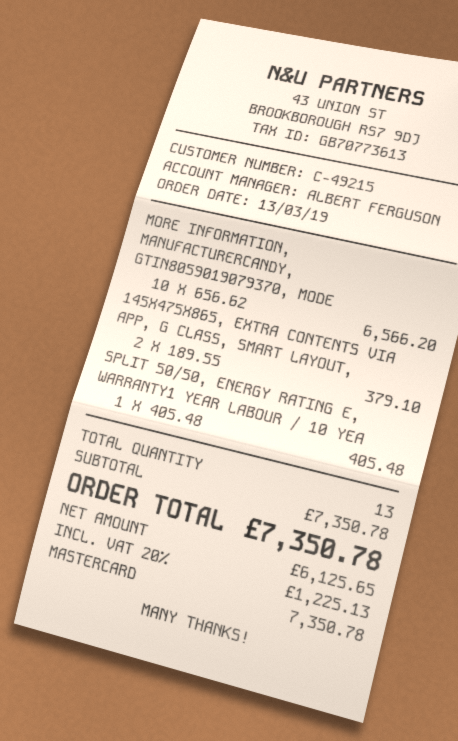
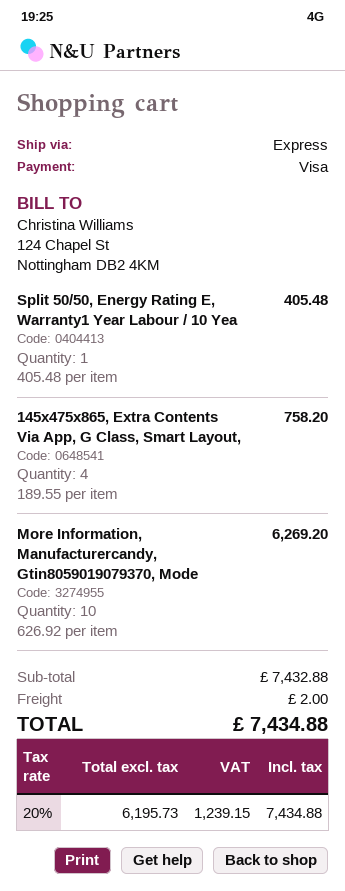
payment method: Mastercard -> Visa
MORE INFORMATION, MANUFACTURERCANDY, GTIN8059019079370, MODE: 10 x 656.62 = 6566.20 -> 10 x 626.92 = 6269.20
145X475X865, EXTRA CONTENTS VIA APP, G CLASS, SMART LAYOUT,: 2 x 189.55 = 379.10 -> 4 x 189.55 = 758.20
subtotal: 7350.78 -> 7432.88
shipping: none -> 2.00
net: 6125.65 -> 6195.73
tax: 20% = 1225.13 -> 20% = 1239.15
total: 7350.78 -> 7434.88

